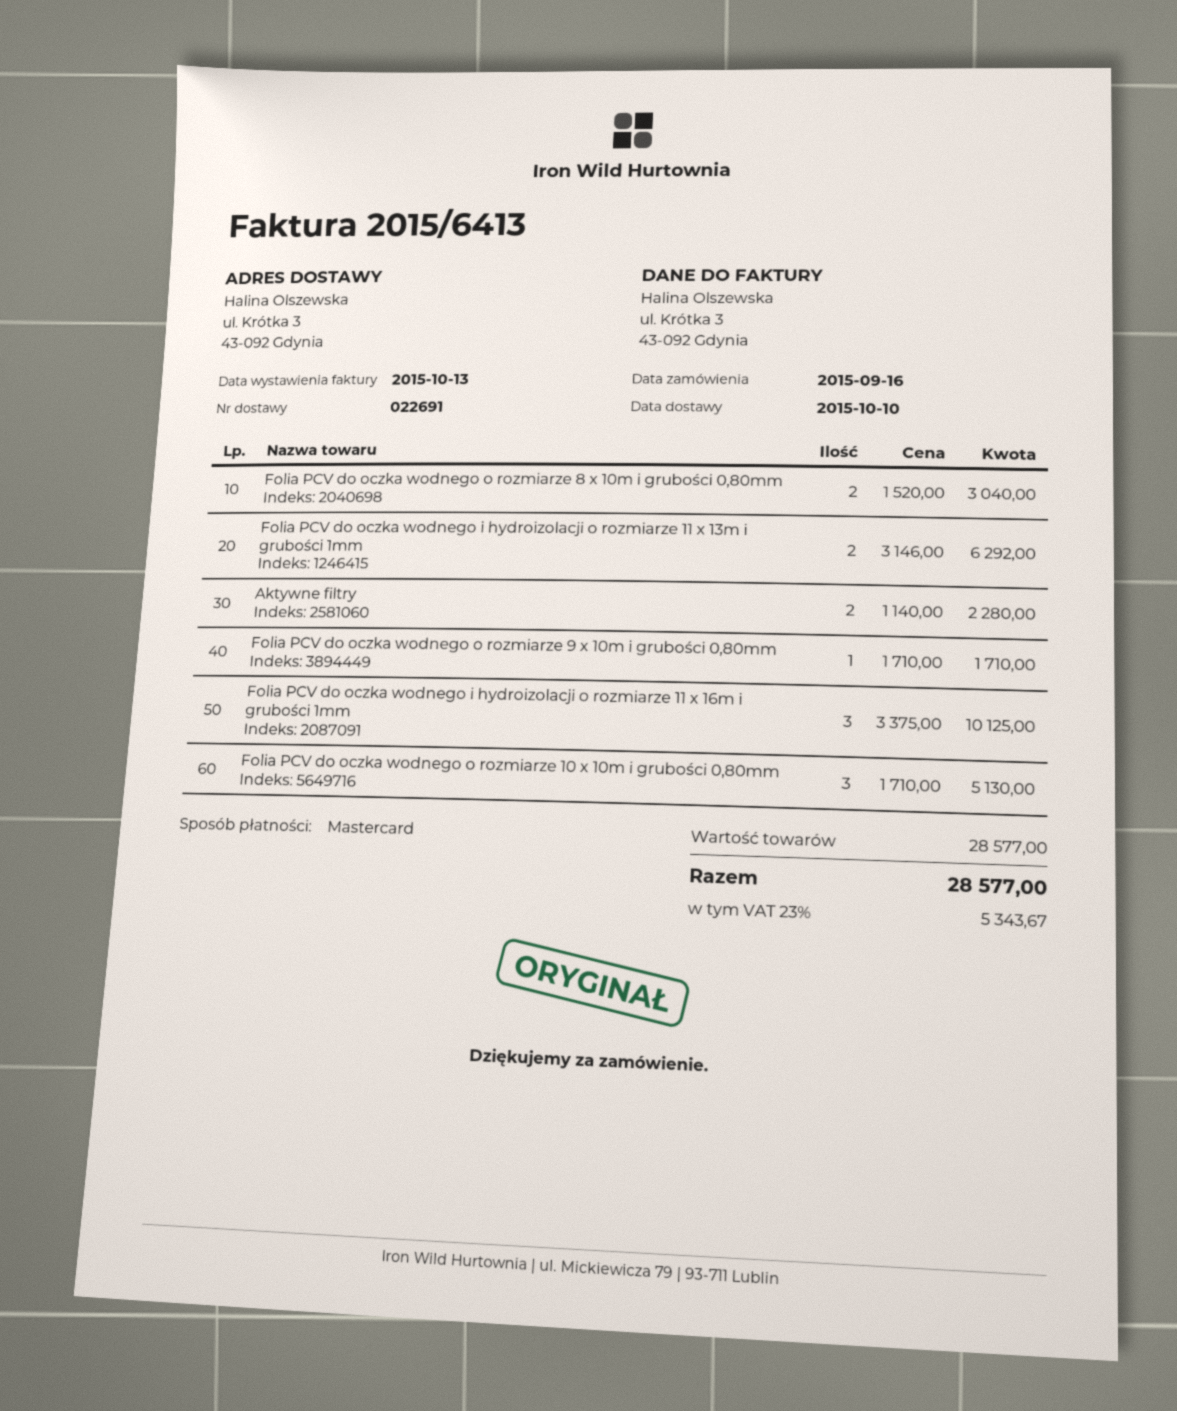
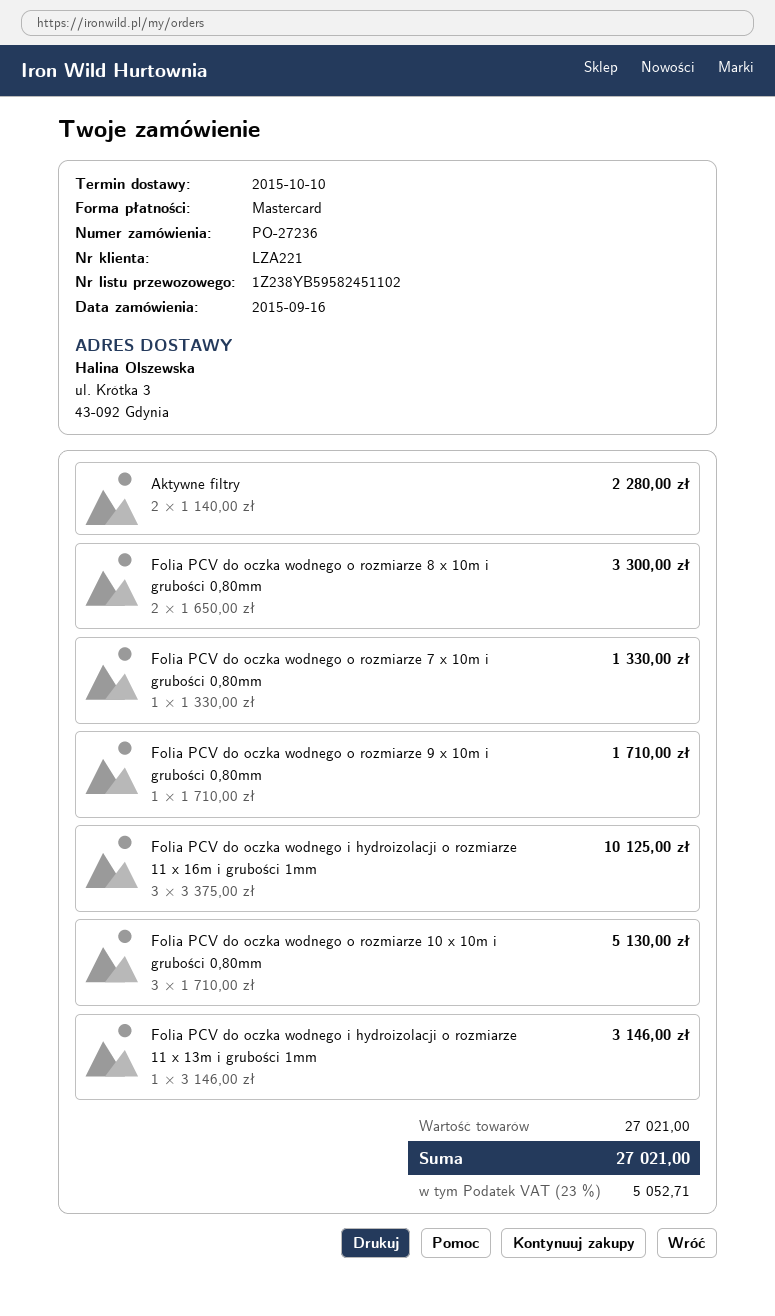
Folia PCV do oczka wodnego o rozmiarze 8 x 10m i grubości 0,80mm: 2 x 1520.00 = 3040.00 -> 2 x 1650.00 = 3300.00
Folia PCV do oczka wodnego i hydroizolacji o rozmiarze 11 x 13m i grubości 1mm: 2 x 3146.00 = 6292.00 -> 1 x 3146.00 = 3146.00
Folia PCV do oczka wodnego o rozmiarze 7 x 10m i grubości 0,80mm: none -> 1 x 1330.00 = 1330.00
subtotal: 28577.00 -> 27021.00
tax: 23% = 5343.67 -> 23% = 5052.71
total: 28577.00 -> 27021.00

